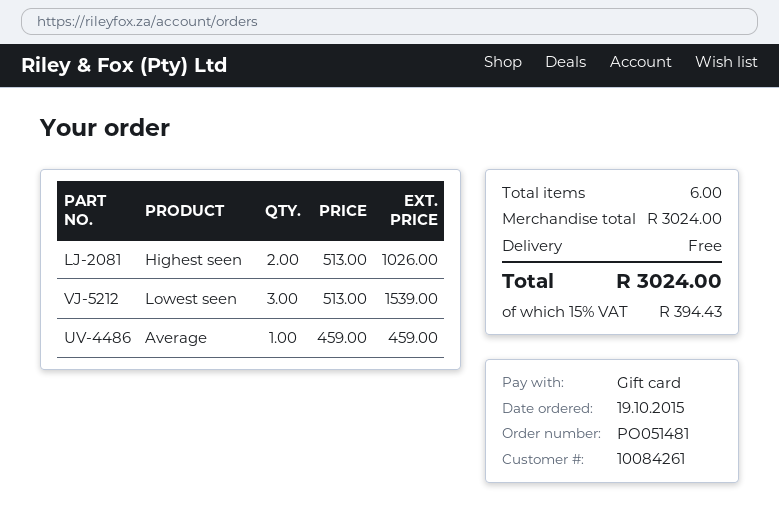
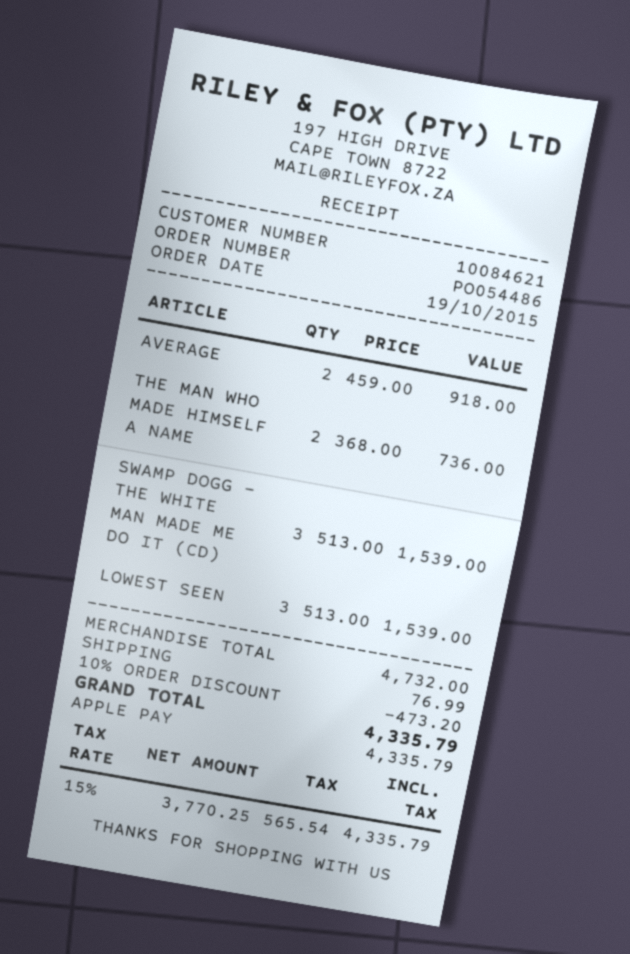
order number: PO051481 -> PO054486
customer number: 10084261 -> 10084621
payment method: gift card -> Apple Pay
Highest seen: 2 x 513.00 = 1026.00 -> none
Average: 1 x 459.00 = 459.00 -> 2 x 459.00 = 918.00
THE MAN WHO MADE HIMSELF A NAME: none -> 2 x 368.00 = 736.00
SWAMP DOGG - THE WHITE MAN MADE ME DO IT (CD): none -> 3 x 513.00 = 1539.00
subtotal: 3024.00 -> 4732.00
discount: none -> 10% = 473.20
shipping: 0.00 -> 76.99
tax: 15% = 394.43 -> 15% = 565.54
total: 3024.00 -> 4335.79

